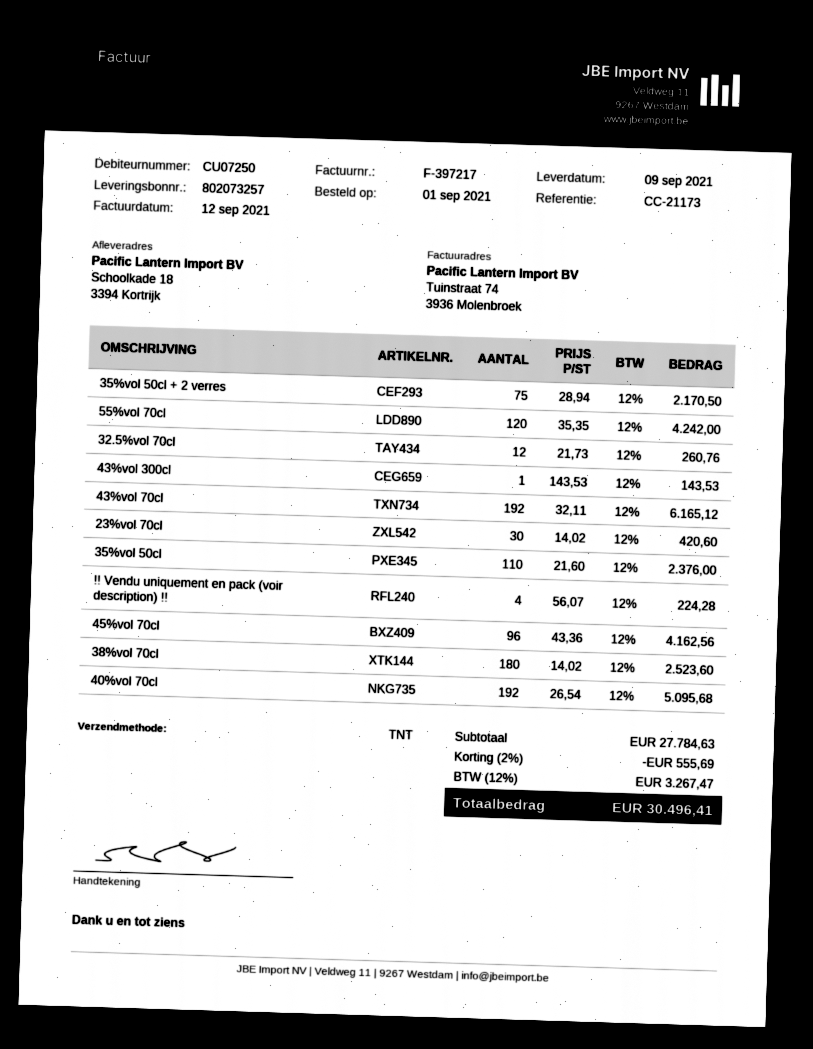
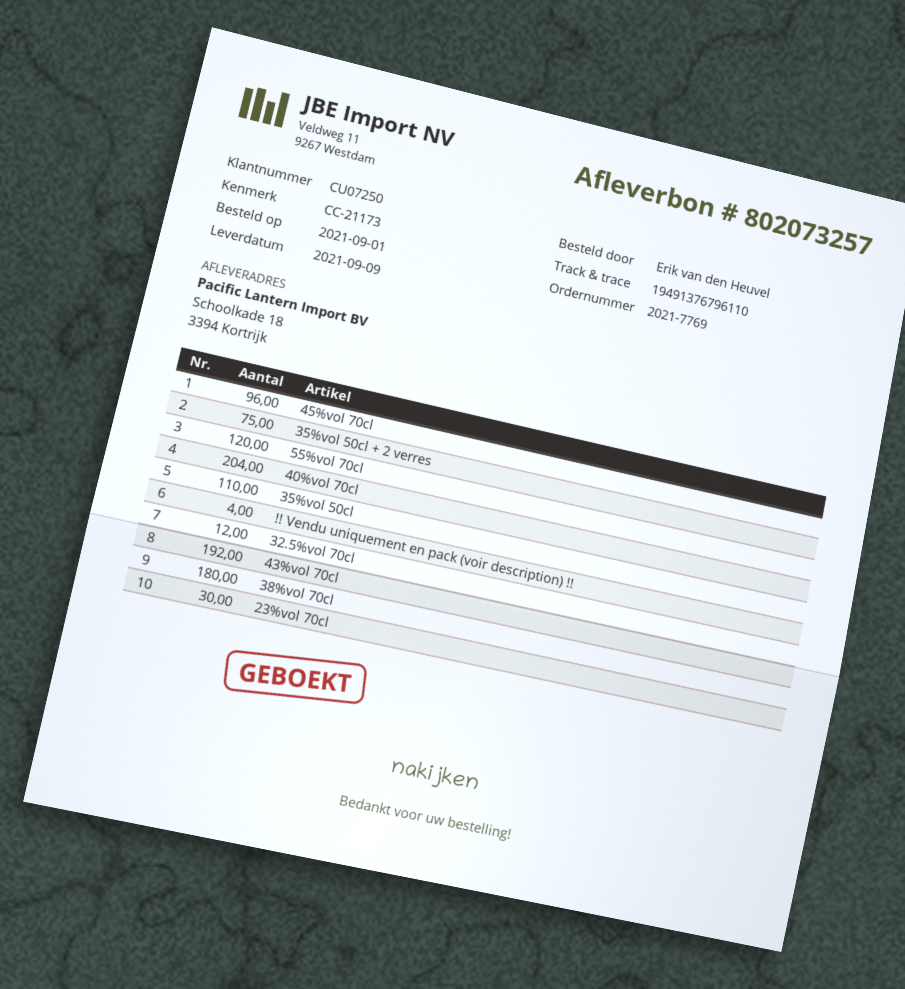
43%vol 300cl: 1 -> none
40%vol 70cl: 192 -> 204

